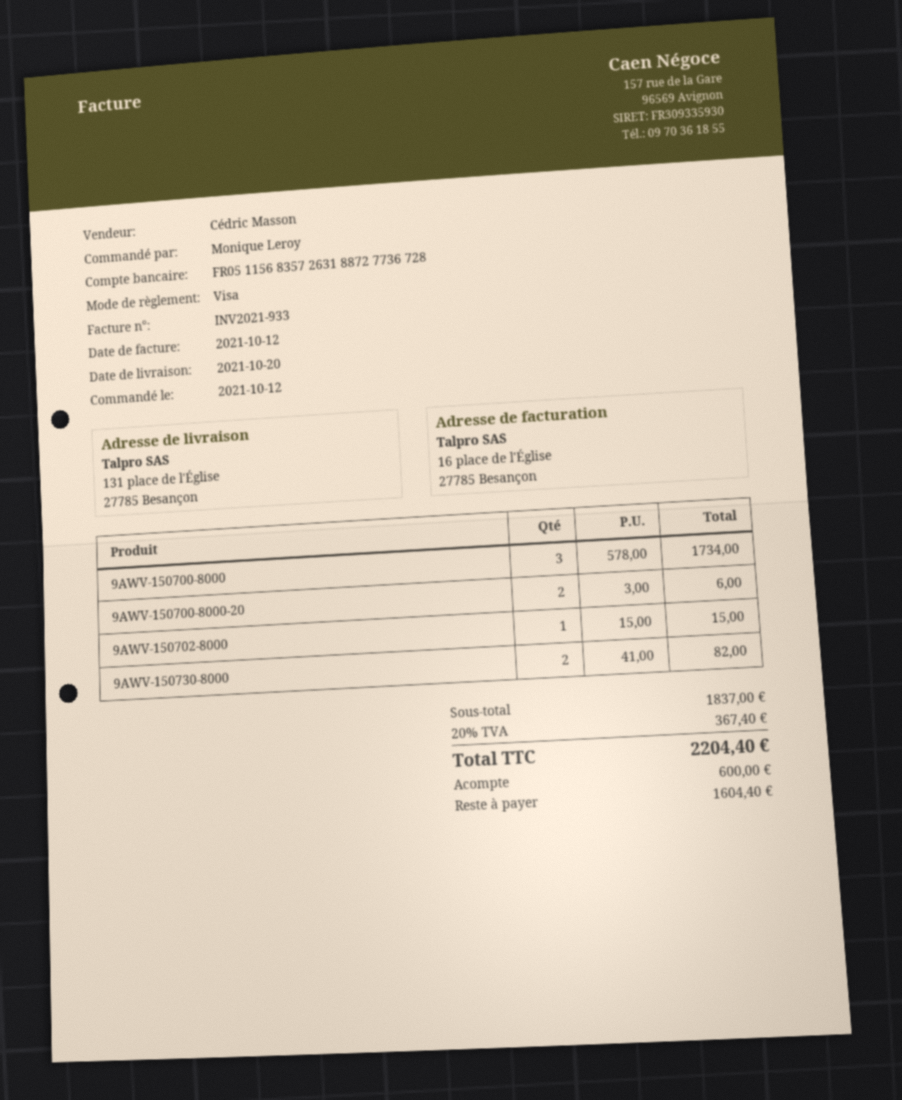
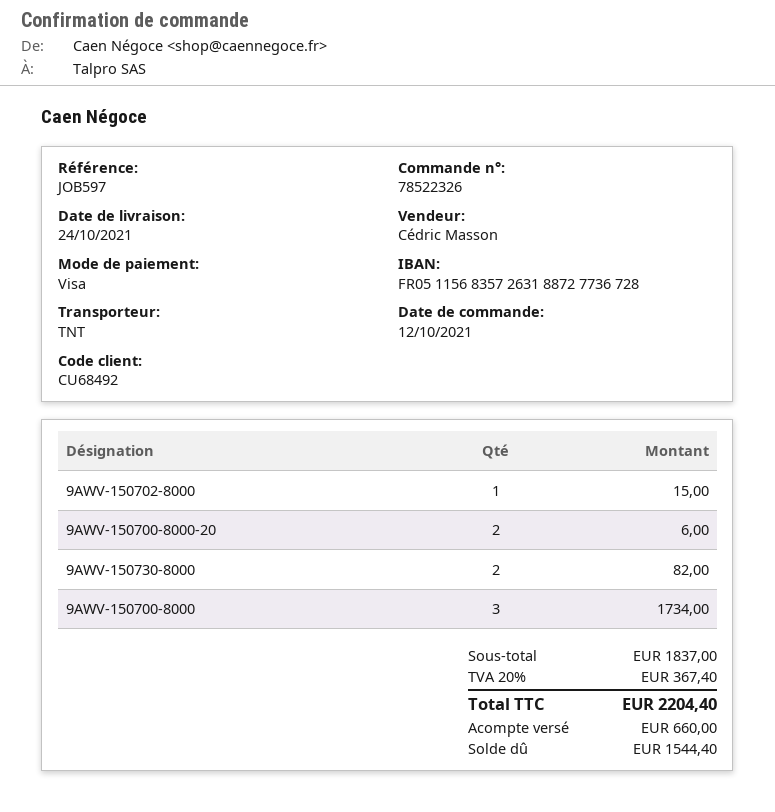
delivery date: 2021-10-20 -> 2021-10-24
deposit: 600.00 -> 660.00
balance: 1604.40 -> 1544.40

